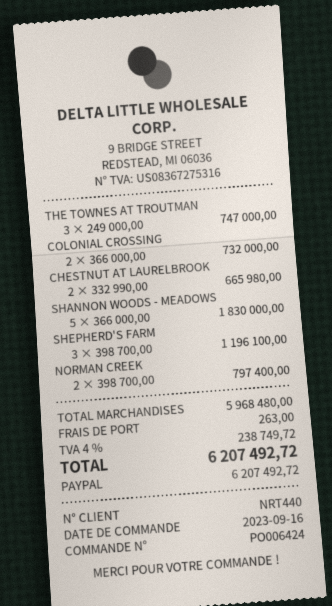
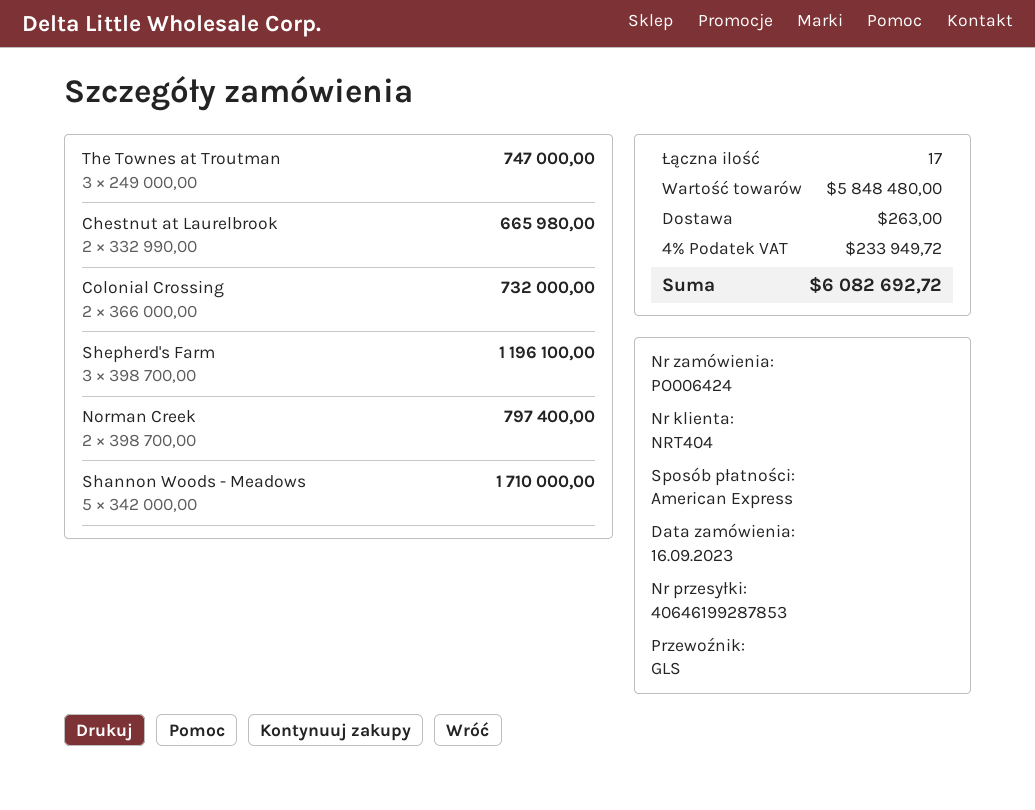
customer number: NRT440 -> NRT404
payment method: PayPal -> American Express
SHANNON WOODS - MEADOWS: 5 x 366000.00 = 1830000.00 -> 5 x 342000.00 = 1710000.00
subtotal: 5968480.00 -> 5848480.00
tax: 4% = 238749.72 -> 4% = 233949.72
total: 6207492.72 -> 6082692.72

